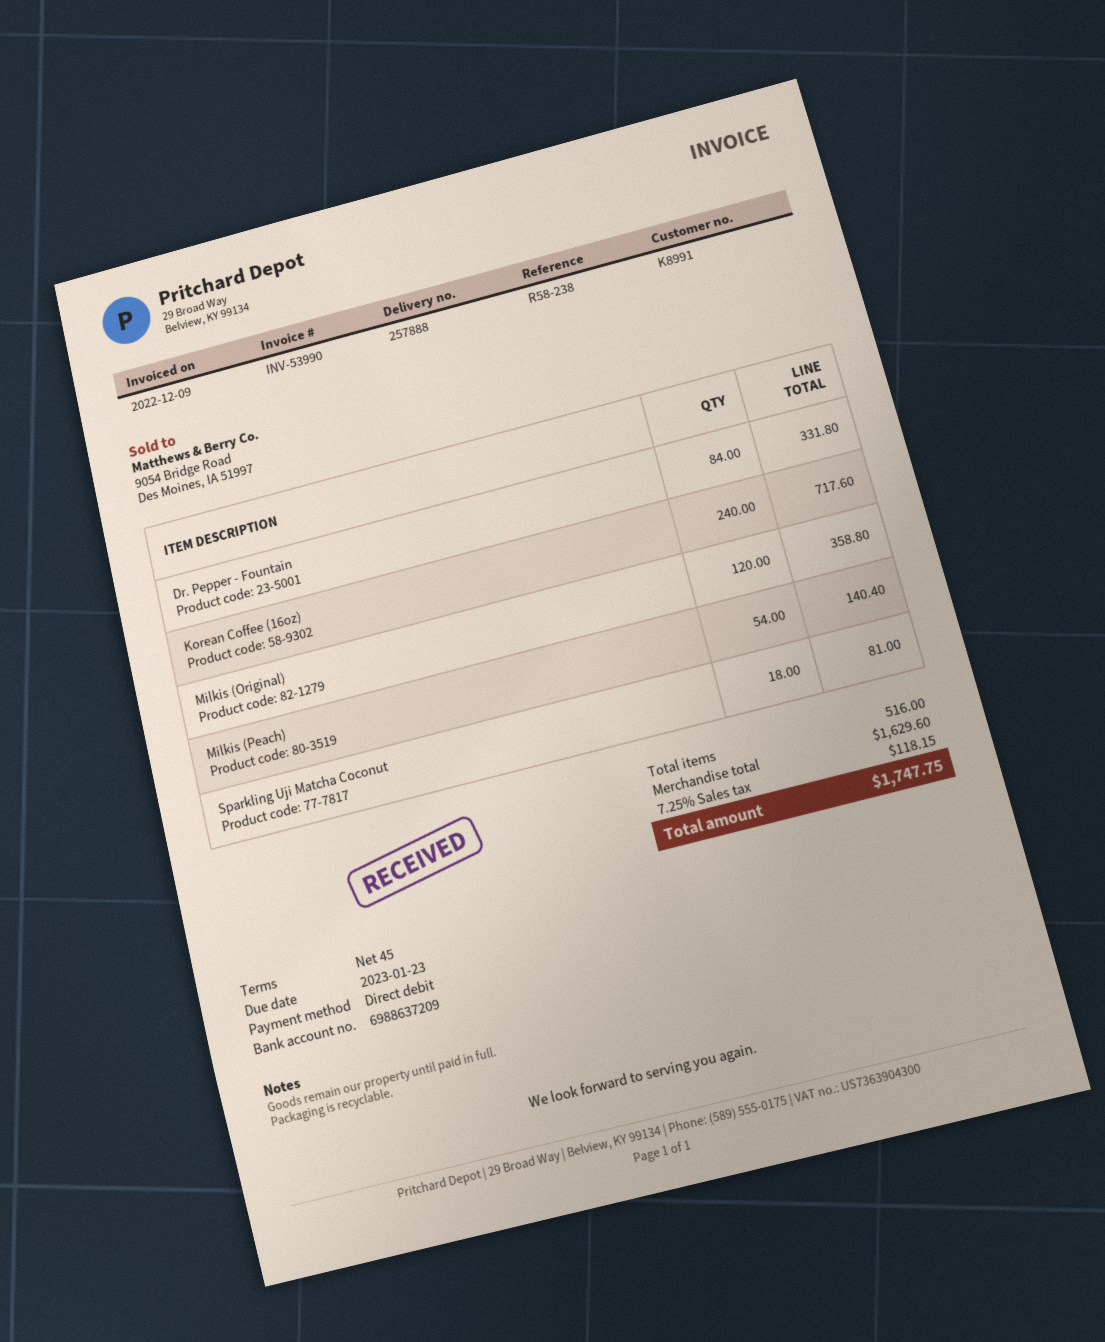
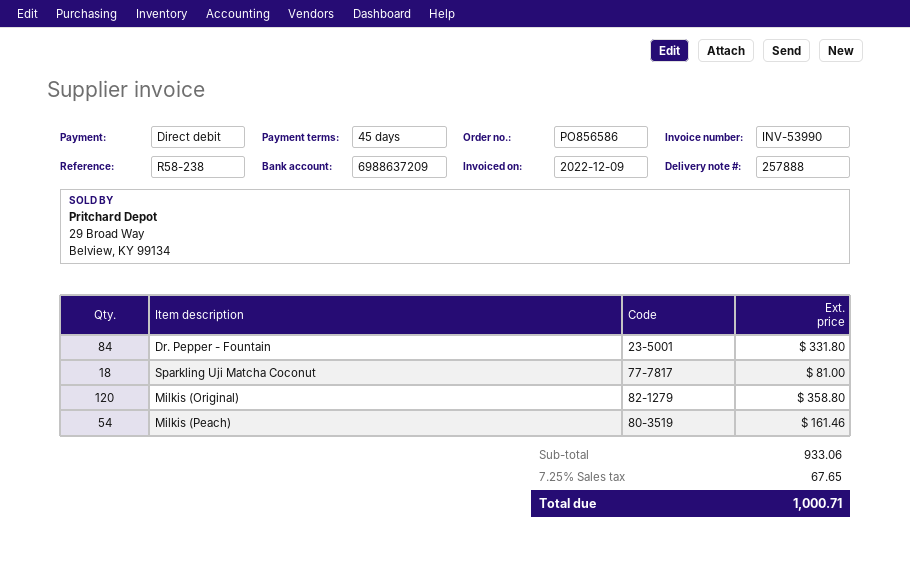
Korean Coffee (16oz): 240 for 717.60 -> none
Milkis (Peach): 54 for 140.40 -> 54 for 161.46
subtotal: 1629.60 -> 933.06
tax: 7.25% = 118.15 -> 7.25% = 67.65
total: 1747.75 -> 1000.71

